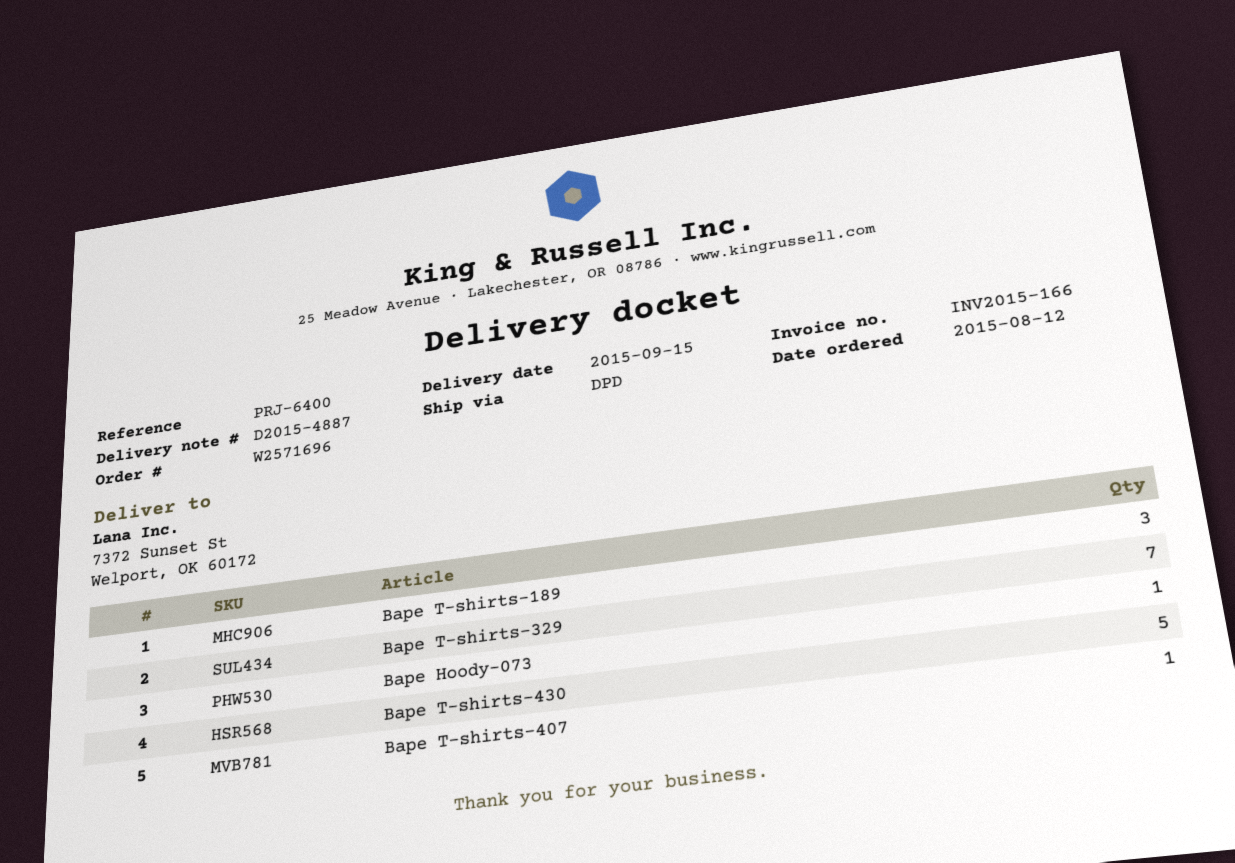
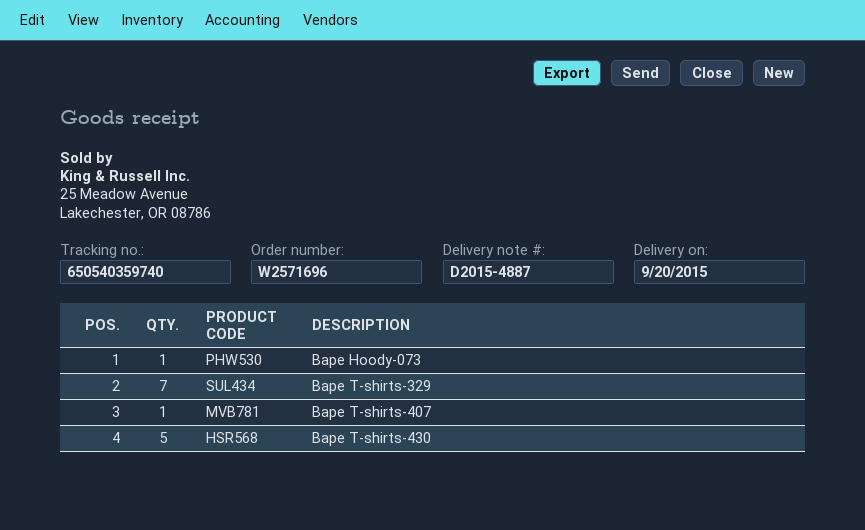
delivery date: 2015-09-15 -> 2015-09-20
Bape T-shirts-189: 3 -> none

